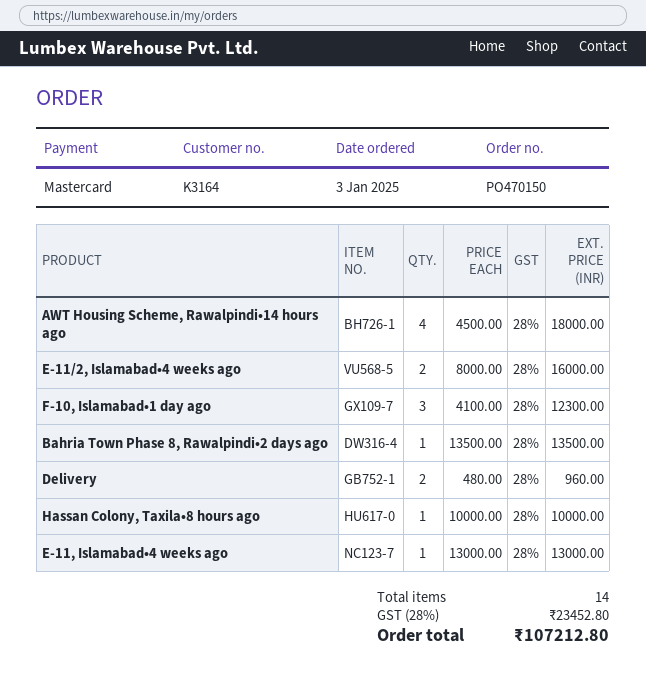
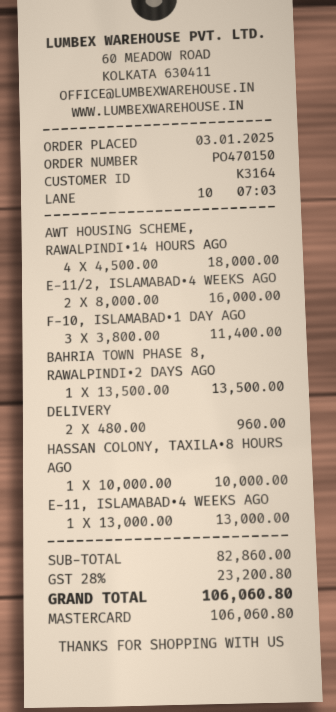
F-10, Islamabad•1 day ago: 3 x 4100.00 = 12300.00 -> 3 x 3800.00 = 11400.00
tax: 28% = 23452.80 -> 28% = 23200.80
total: 107212.80 -> 106060.80

